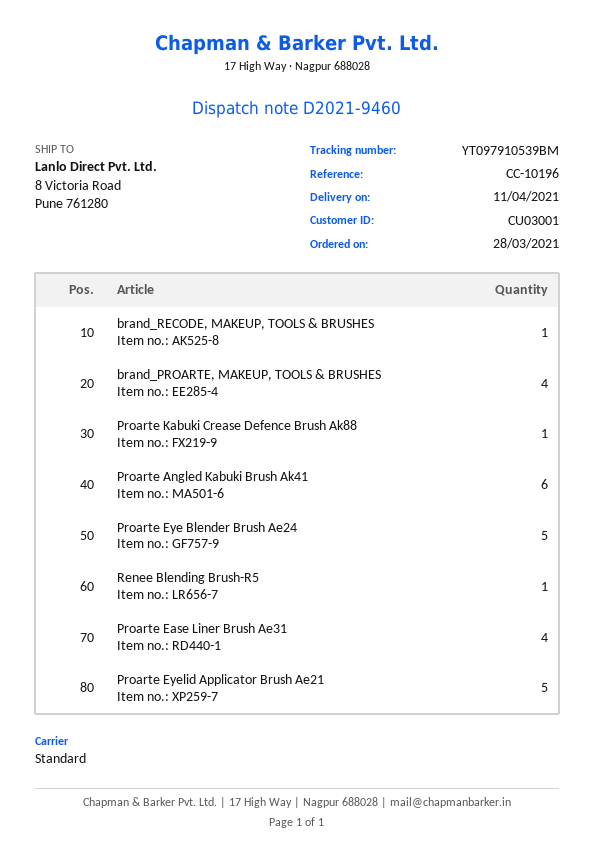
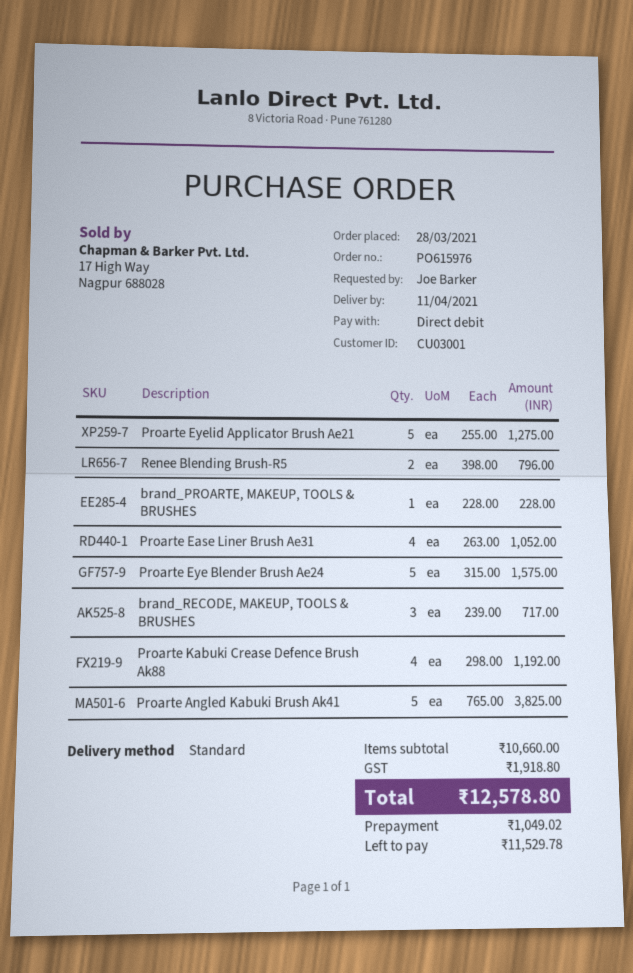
brand_RECODE, MAKEUP, TOOLS & BRUSHES: 1 -> 3
brand_PROARTE, MAKEUP, TOOLS & BRUSHES: 4 -> 1
Proarte Kabuki Crease Defence Brush Ak88: 1 -> 4
Proarte Angled Kabuki Brush Ak41: 6 -> 5
Renee Blending Brush-R5: 1 -> 2

